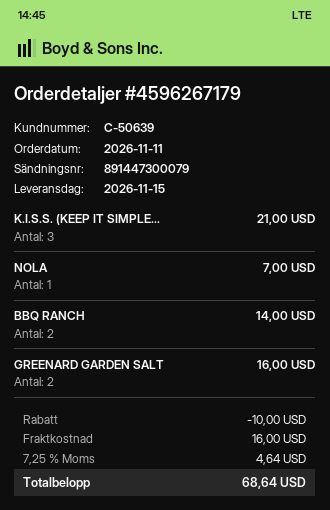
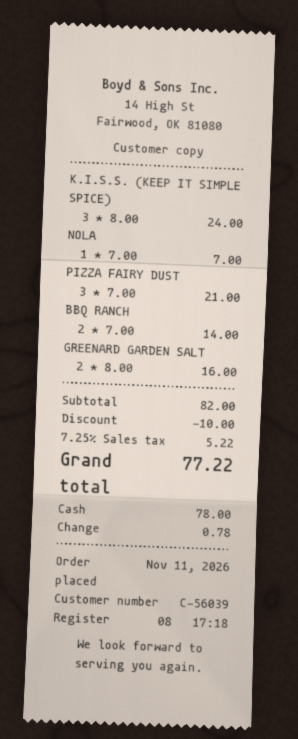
customer number: C-50639 -> C-56039
K.I.S.S. (KEEP IT SIMPLE...: 3 for 21.00 -> 3 for 24.00
PIZZA FAIRY DUST: none -> 3 for 21.00
shipping: 16.00 -> none
tax: 7.25% = 4.64 -> 7.25% = 5.22
total: 68.64 -> 77.22

